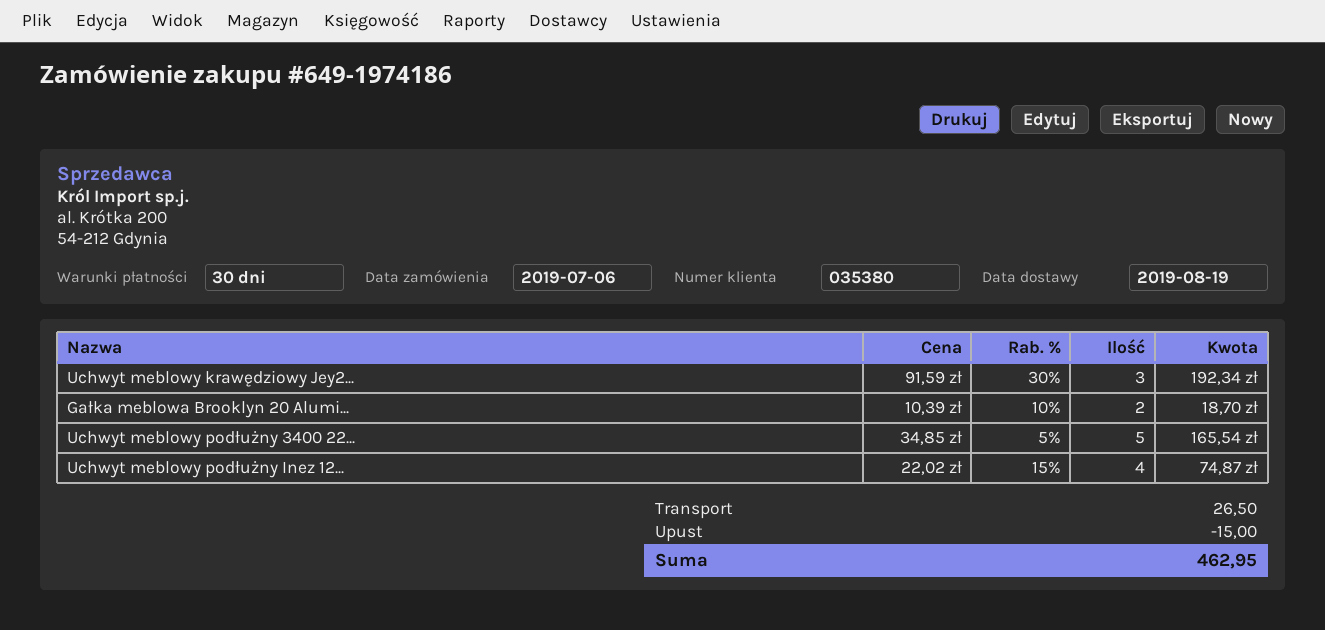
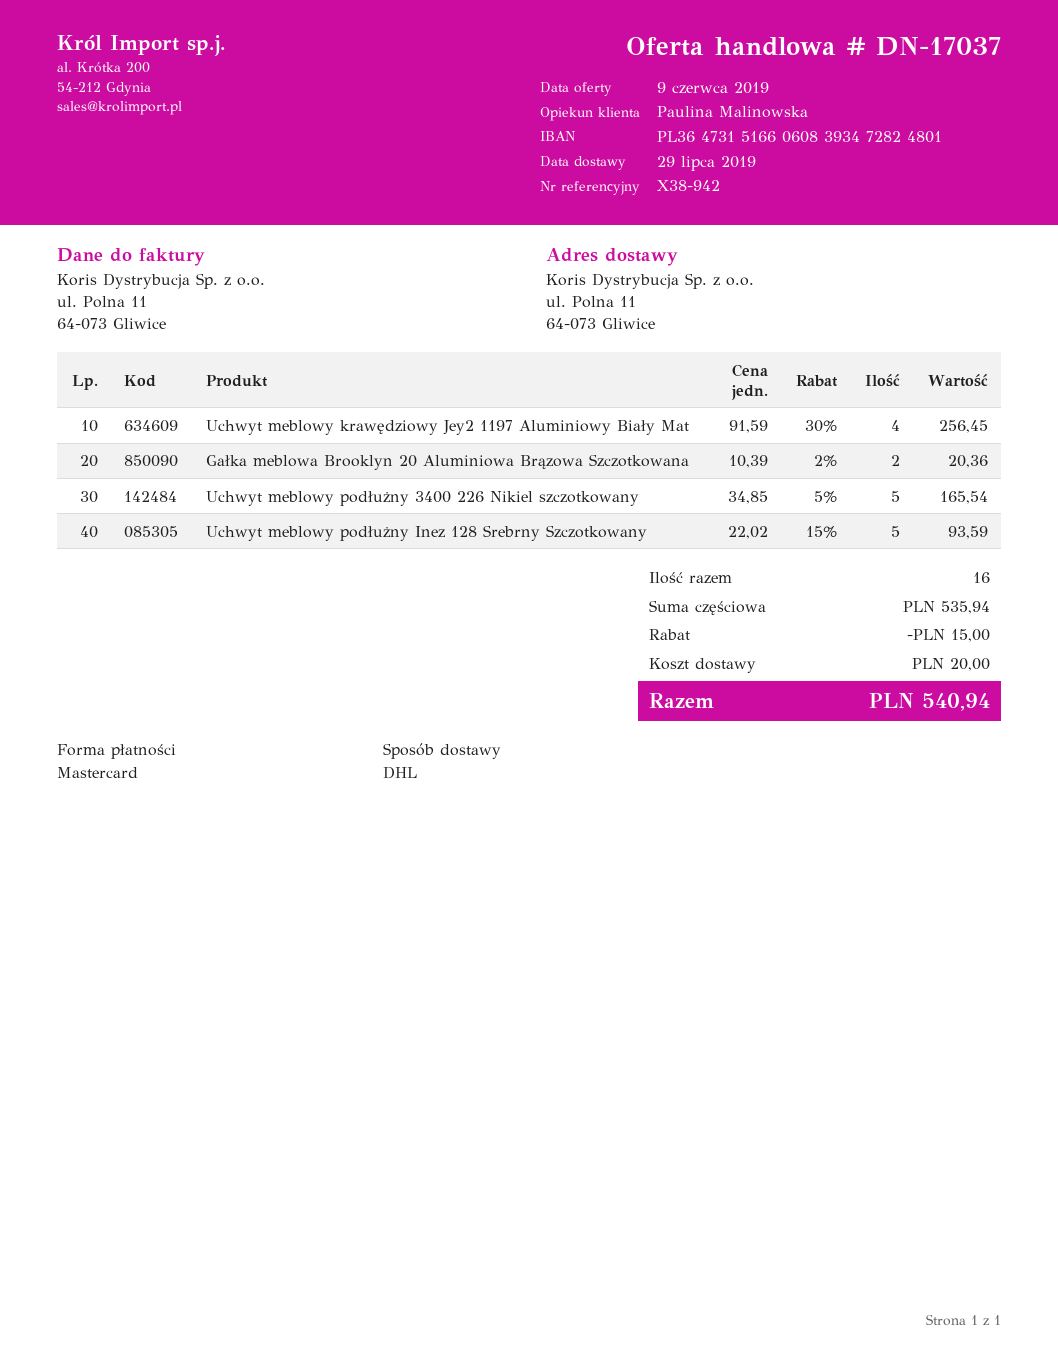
delivery date: 2019-08-19 -> 2019-07-29
Uchwyt meblowy krawędziowy Jey2...: 3 x 91.59 - 30% = 192.34 -> 4 x 91.59 - 30% = 256.45
Gałka meblowa Brooklyn 20 Alumi...: 2 x 10.39 - 10% = 18.70 -> 2 x 10.39 - 2% = 20.36
Uchwyt meblowy podłużny Inez 12...: 4 x 22.02 - 15% = 74.87 -> 5 x 22.02 - 15% = 93.59
shipping: 26.50 -> 20.00
total: 462.95 -> 540.94

